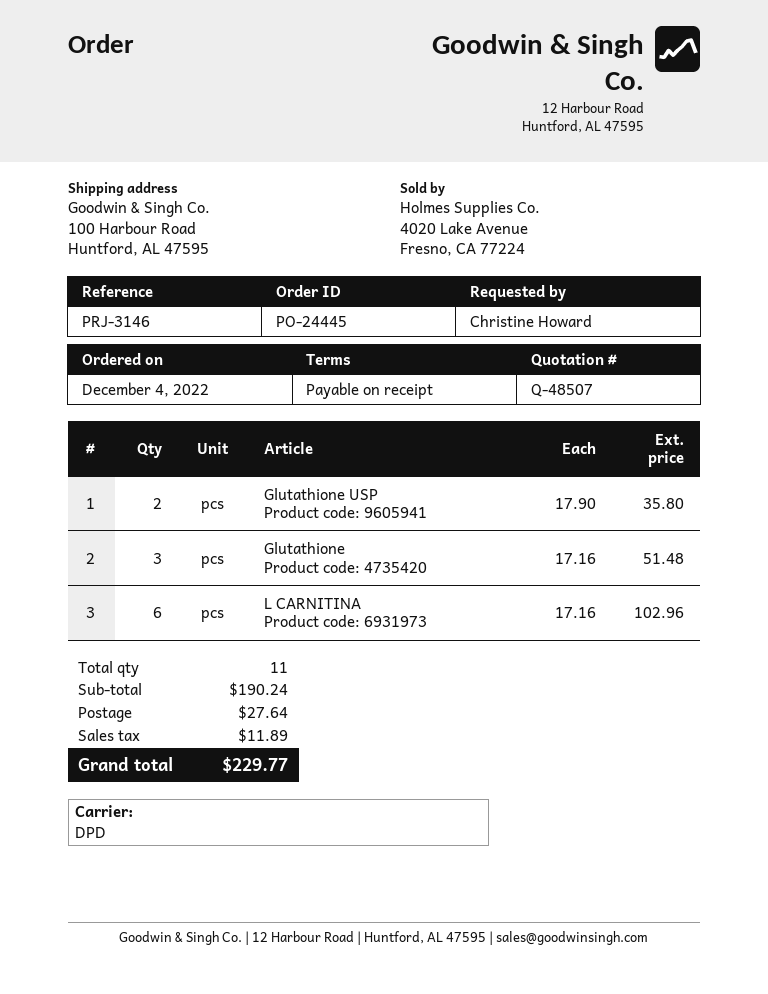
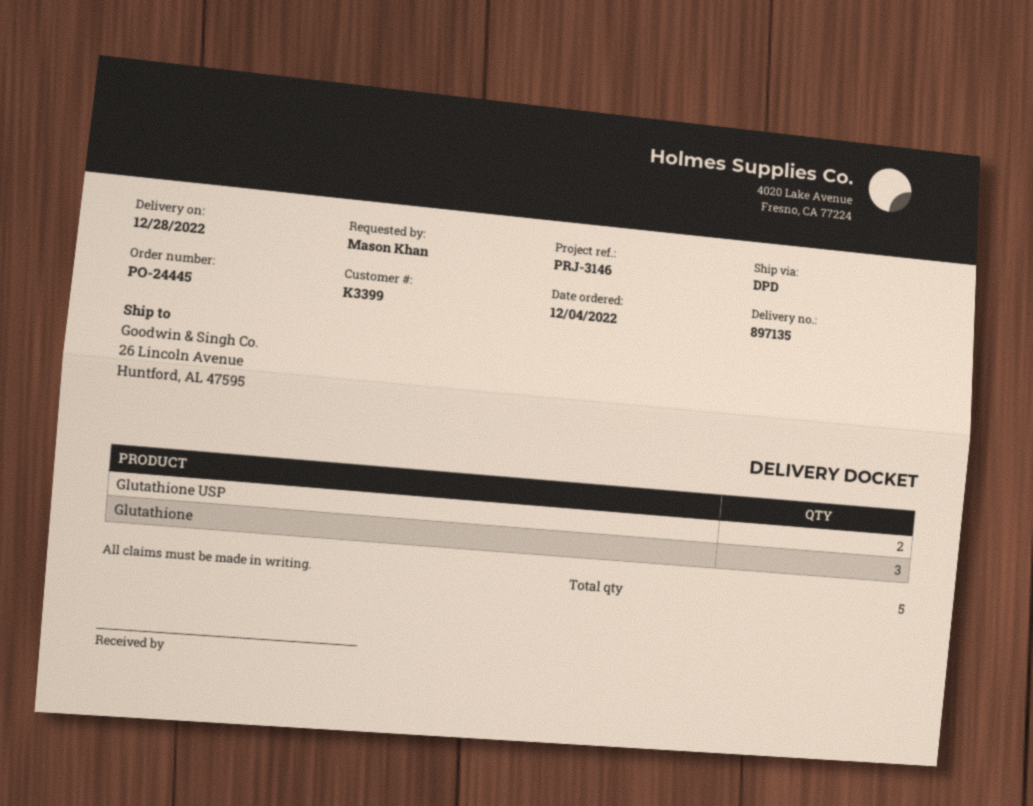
ordered by: Christine Howard -> Mason Khan
ship to: 100 Harbour Road, Huntford, AL 47595 -> 26 Lincoln Avenue, Huntford, AL 47595
L CARNITINA: 6 -> none
total quantity: 11 -> 5

